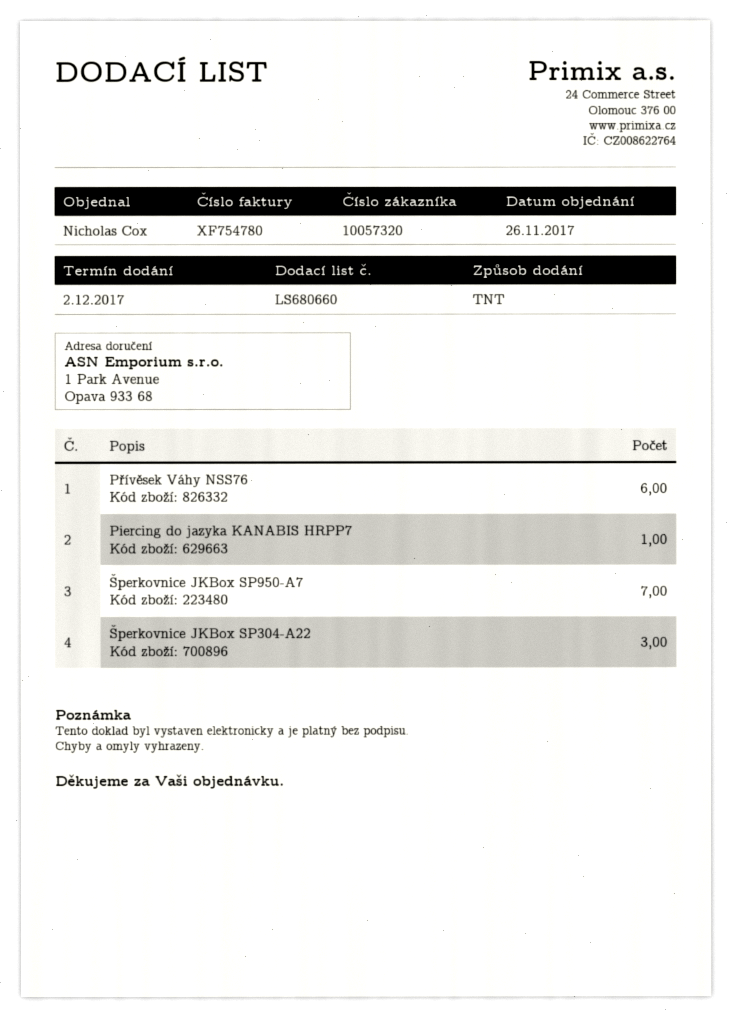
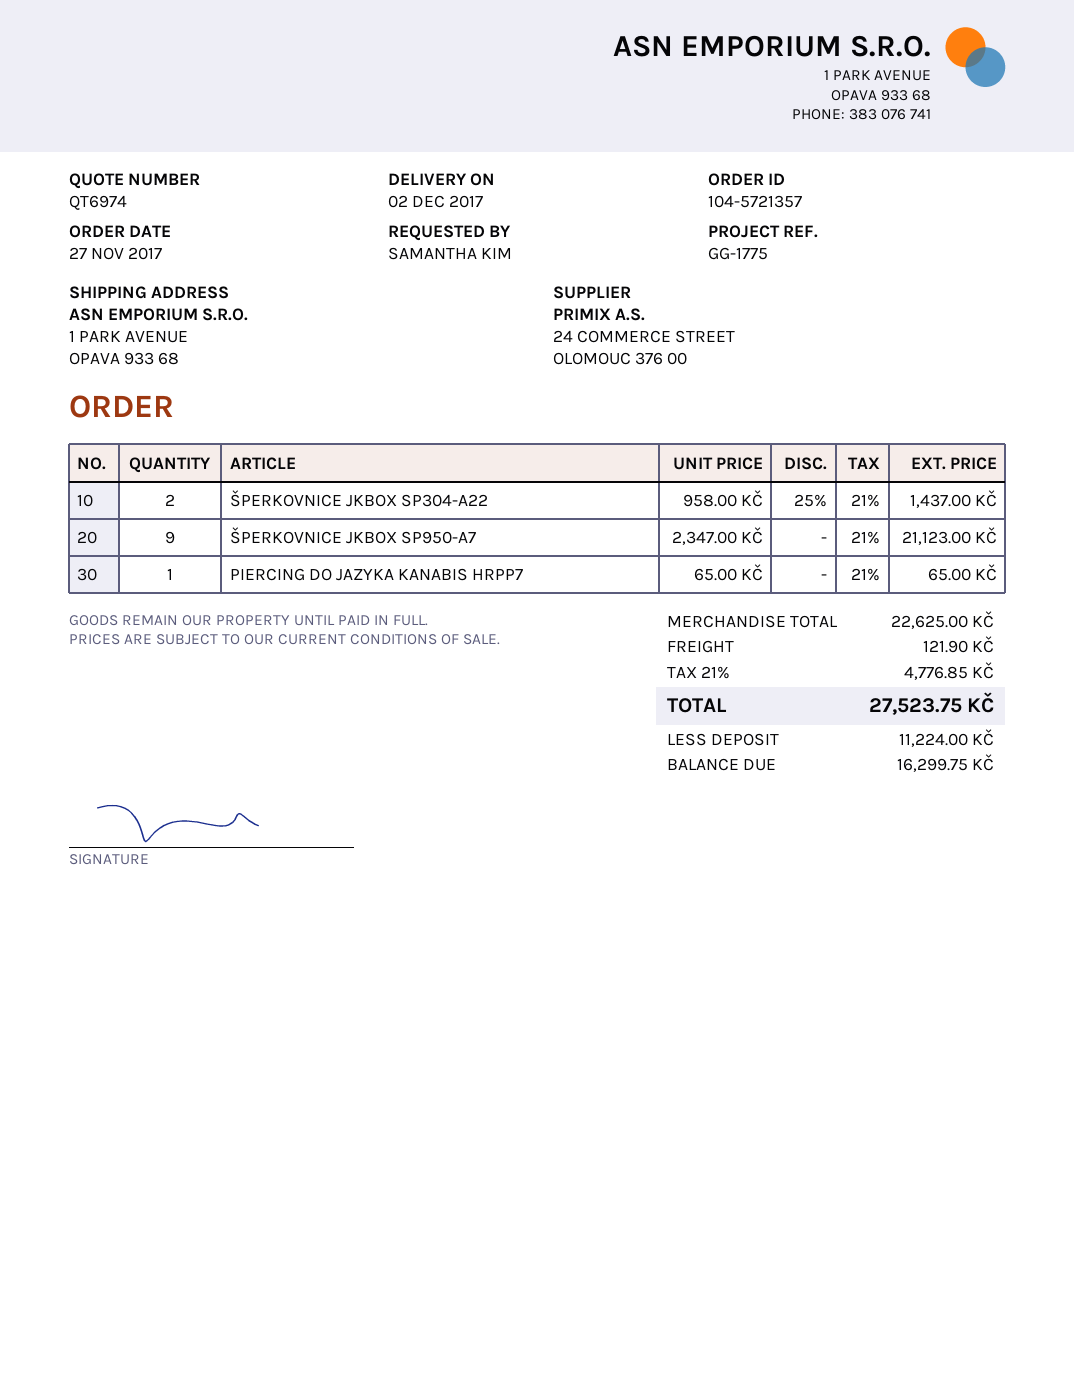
order date: 2017-11-26 -> 2017-11-27
ordered by: Nicholas Cox -> SAMANTHA KIM
Přívěsek Váhy NSS76: 6 -> none
Šperkovnice JKBox SP950-A7: 7 -> 9
Šperkovnice JKBox SP304-A22: 3 -> 2

